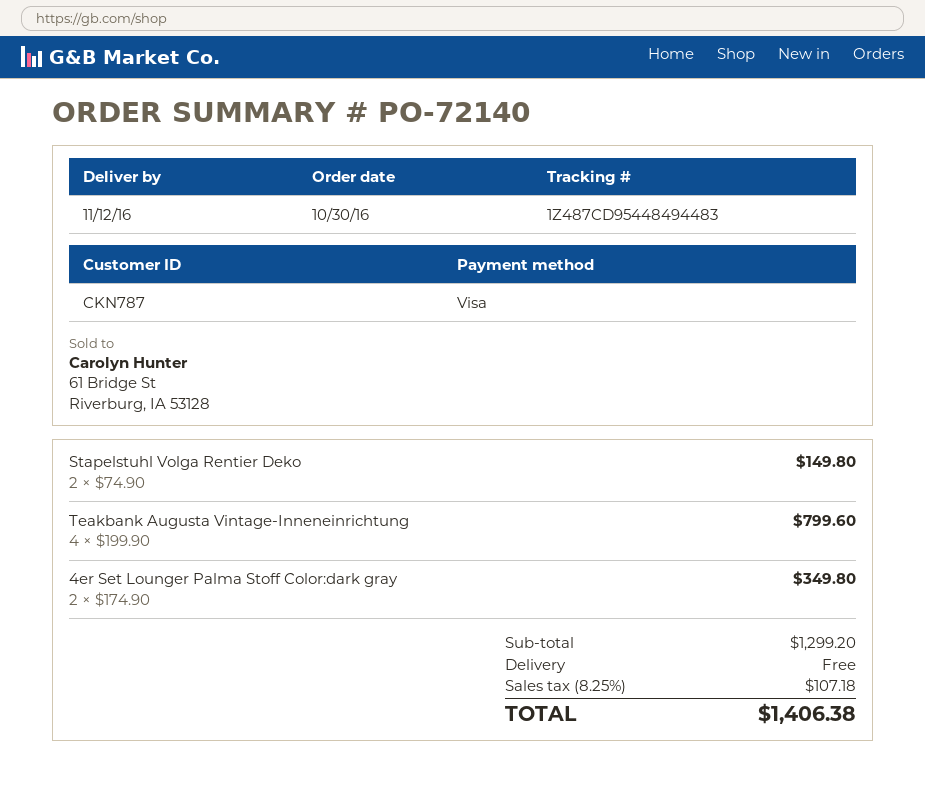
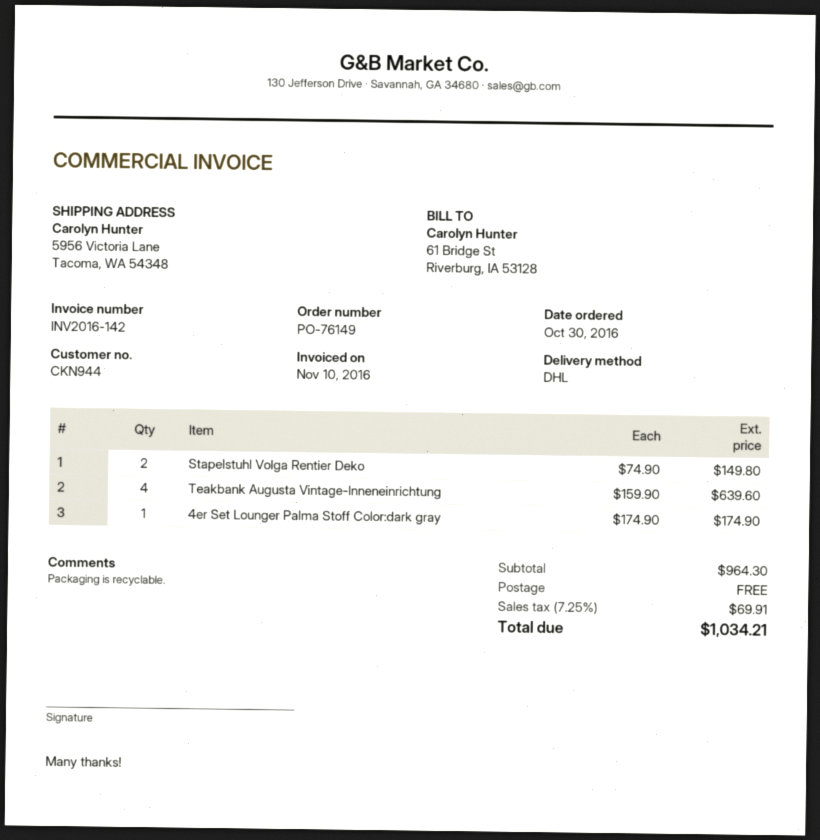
order number: PO-72140 -> PO-76149
customer number: CKN787 -> CKN944
Teakbank Augusta Vintage-Inneneinrichtung: 4 x 199.90 = 799.60 -> 4 x 159.90 = 639.60
4er Set Lounger Palma Stoff Color:dark gray: 2 x 174.90 = 349.80 -> 1 x 174.90 = 174.90
subtotal: 1299.20 -> 964.30
tax: 8.25% = 107.18 -> 7.25% = 69.91
total: 1406.38 -> 1034.21

